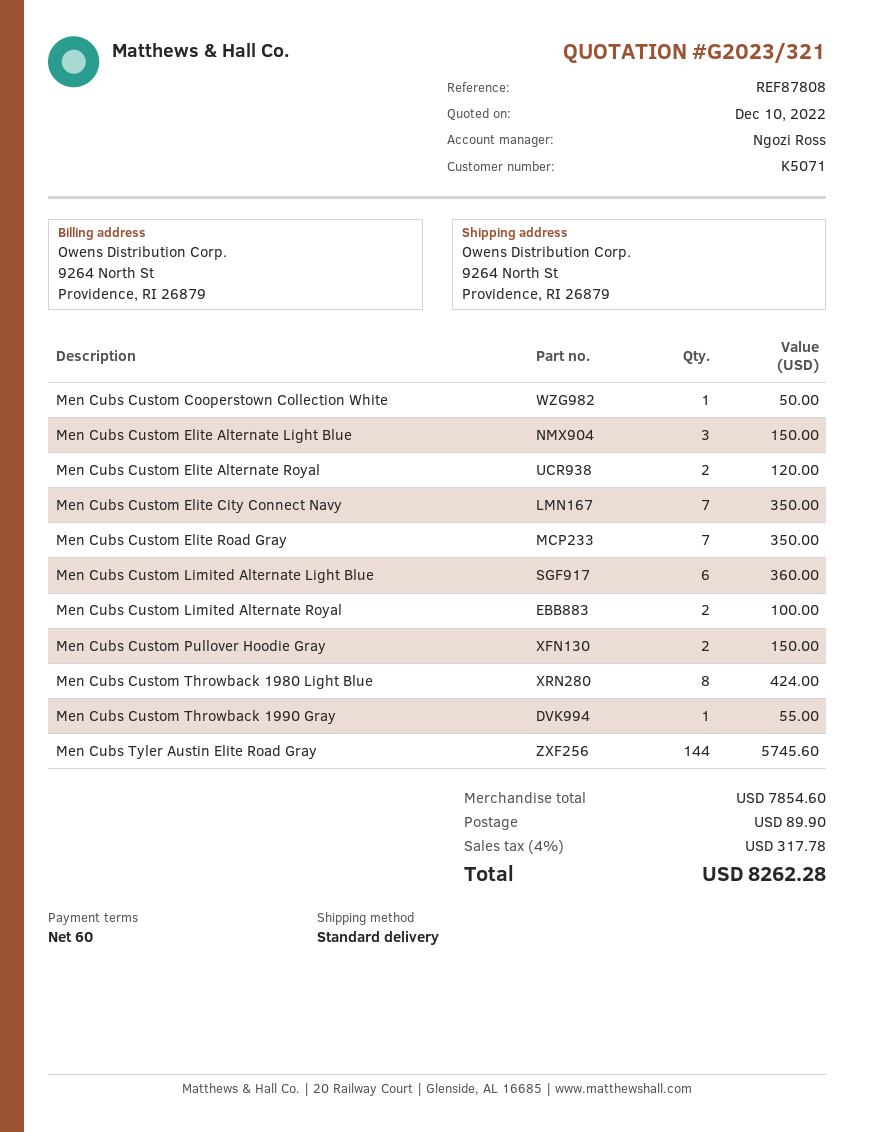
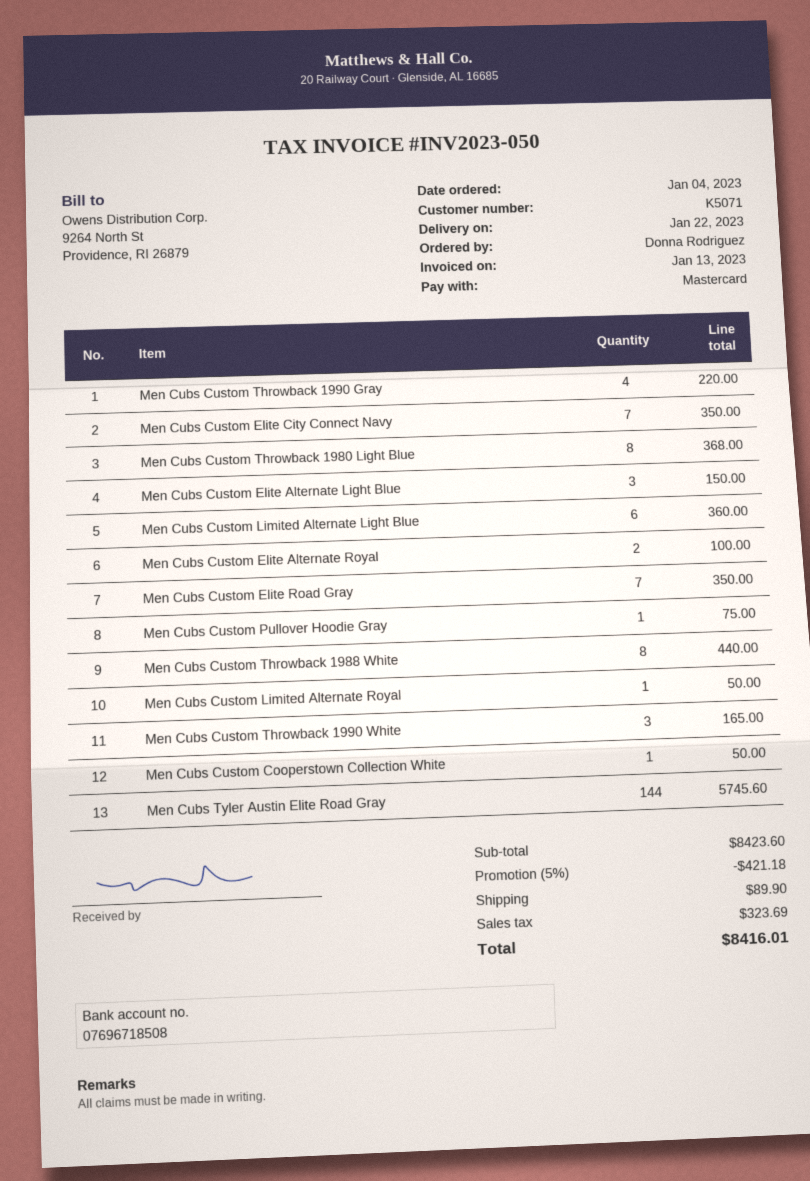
Men Cubs Custom Elite Alternate Royal: 2 for 120.00 -> 2 for 100.00
Men Cubs Custom Limited Alternate Royal: 2 for 100.00 -> 1 for 50.00
Men Cubs Custom Pullover Hoodie Gray: 2 for 150.00 -> 1 for 75.00
Men Cubs Custom Throwback 1980 Light Blue: 8 for 424.00 -> 8 for 368.00
Men Cubs Custom Throwback 1990 Gray: 1 for 55.00 -> 4 for 220.00
Men Cubs Custom Throwback 1988 White: none -> 8 for 440.00
Men Cubs Custom Throwback 1990 White: none -> 3 for 165.00
subtotal: 7854.60 -> 8423.60
discount: none -> 5% = 421.18
tax: 317.78 -> 323.69
total: 8262.28 -> 8416.01

